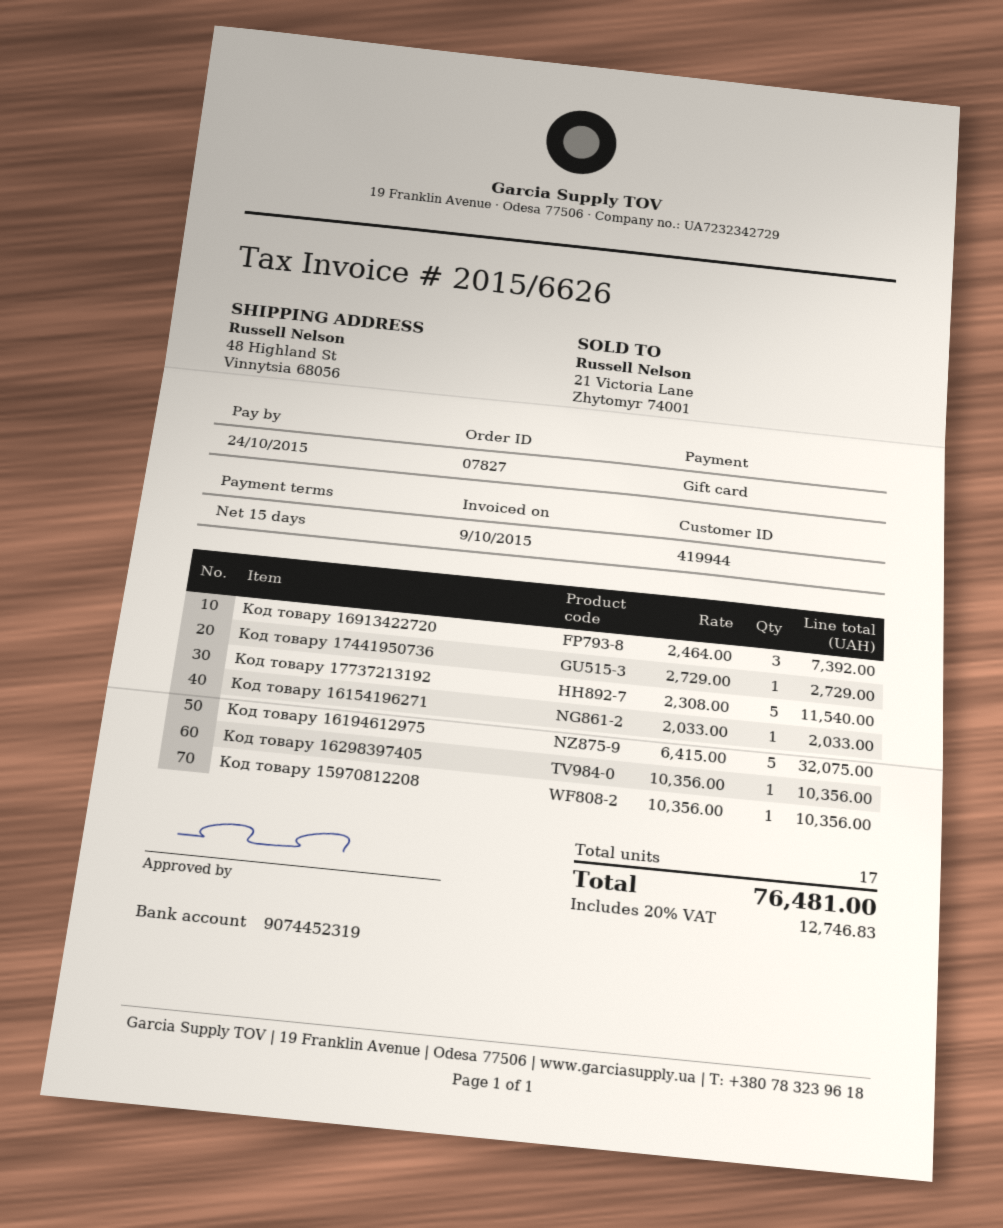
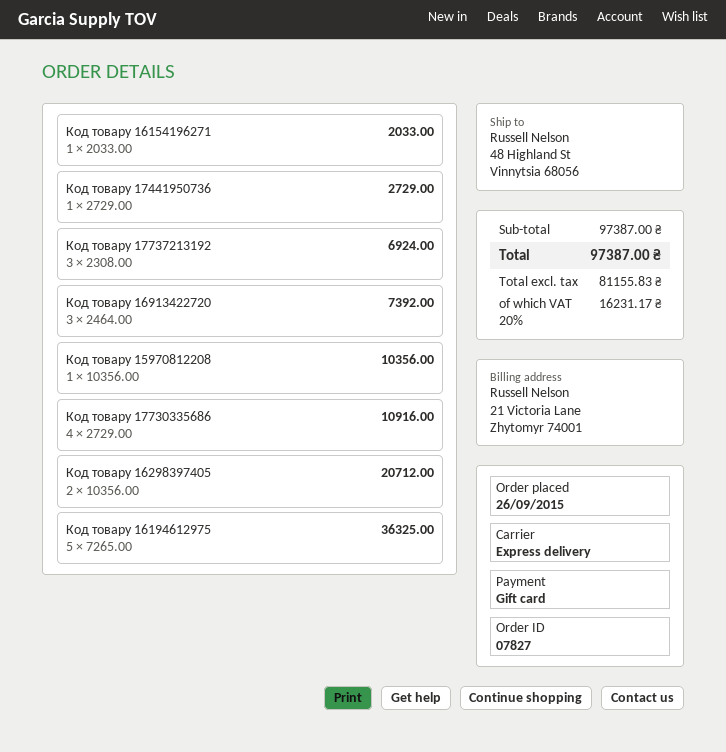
Код товару 17737213192: 5 x 2308.00 = 11540.00 -> 3 x 2308.00 = 6924.00
Код товару 16194612975: 5 x 6415.00 = 32075.00 -> 5 x 7265.00 = 36325.00
Код товару 16298397405: 1 x 10356.00 = 10356.00 -> 2 x 10356.00 = 20712.00
Код товару 17730335686: none -> 4 x 2729.00 = 10916.00
tax: 20% = 12746.83 -> 20% = 16231.17
total: 76481.00 -> 97387.00

